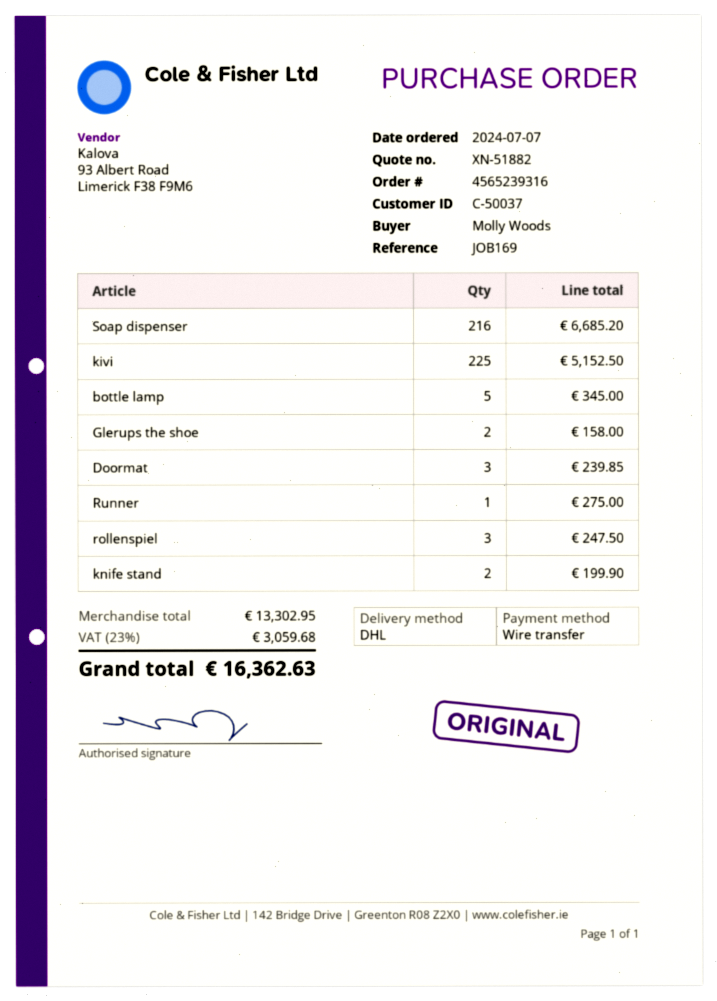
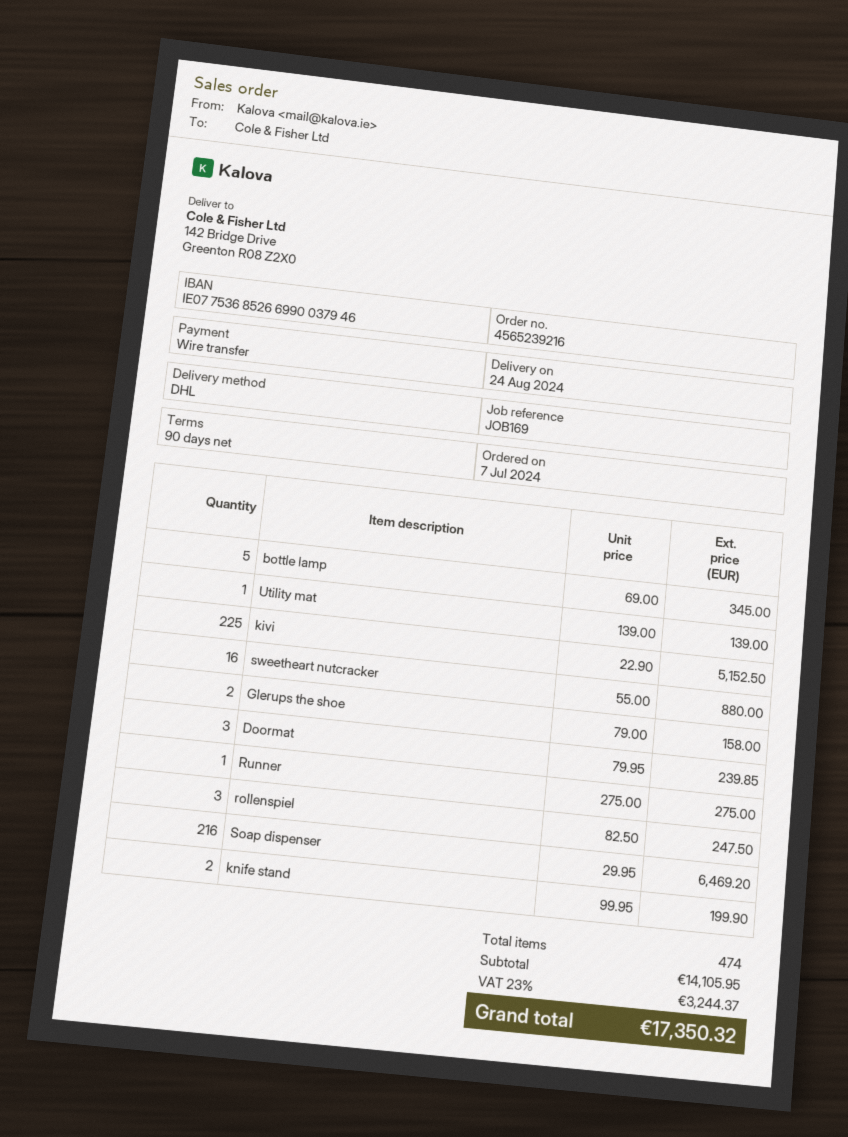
order number: 4565239316 -> 4565239216
Soap dispenser: 216 for 6685.20 -> 216 for 6469.20
Utility mat: none -> 1 for 139.00
sweetheart nutcracker: none -> 16 for 880.00
subtotal: 13302.95 -> 14105.95
tax: 23% = 3059.68 -> 23% = 3244.37
total: 16362.63 -> 17350.32

